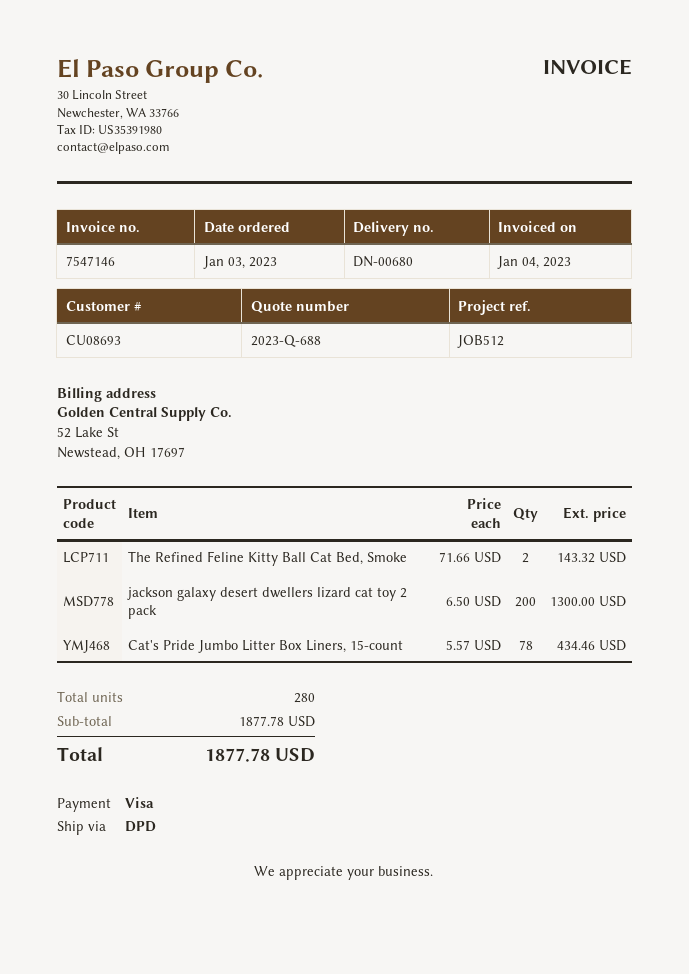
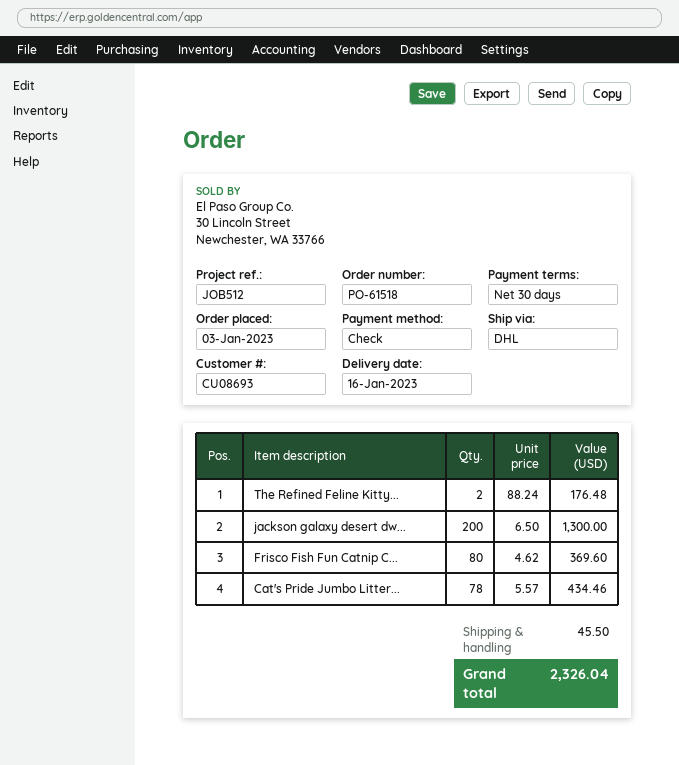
payment method: Visa -> cheque
shipping method: DPD -> DHL
The Refined Feline Kitty Ball Cat Bed, Smoke: 2 x 71.66 = 143.32 -> 2 x 88.24 = 176.48
Frisco Fish Fun Catnip C...: none -> 80 x 4.62 = 369.60
shipping: none -> 45.50
total: 1877.78 -> 2326.04

